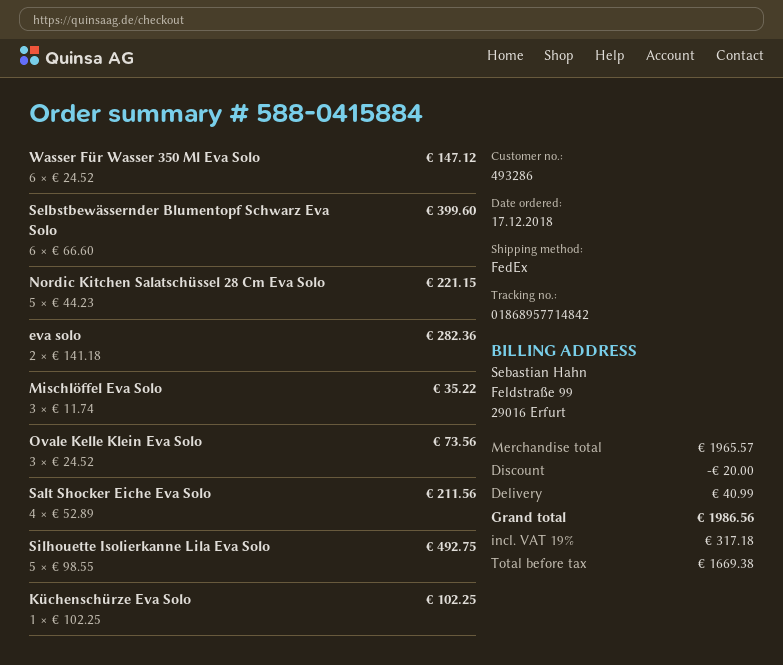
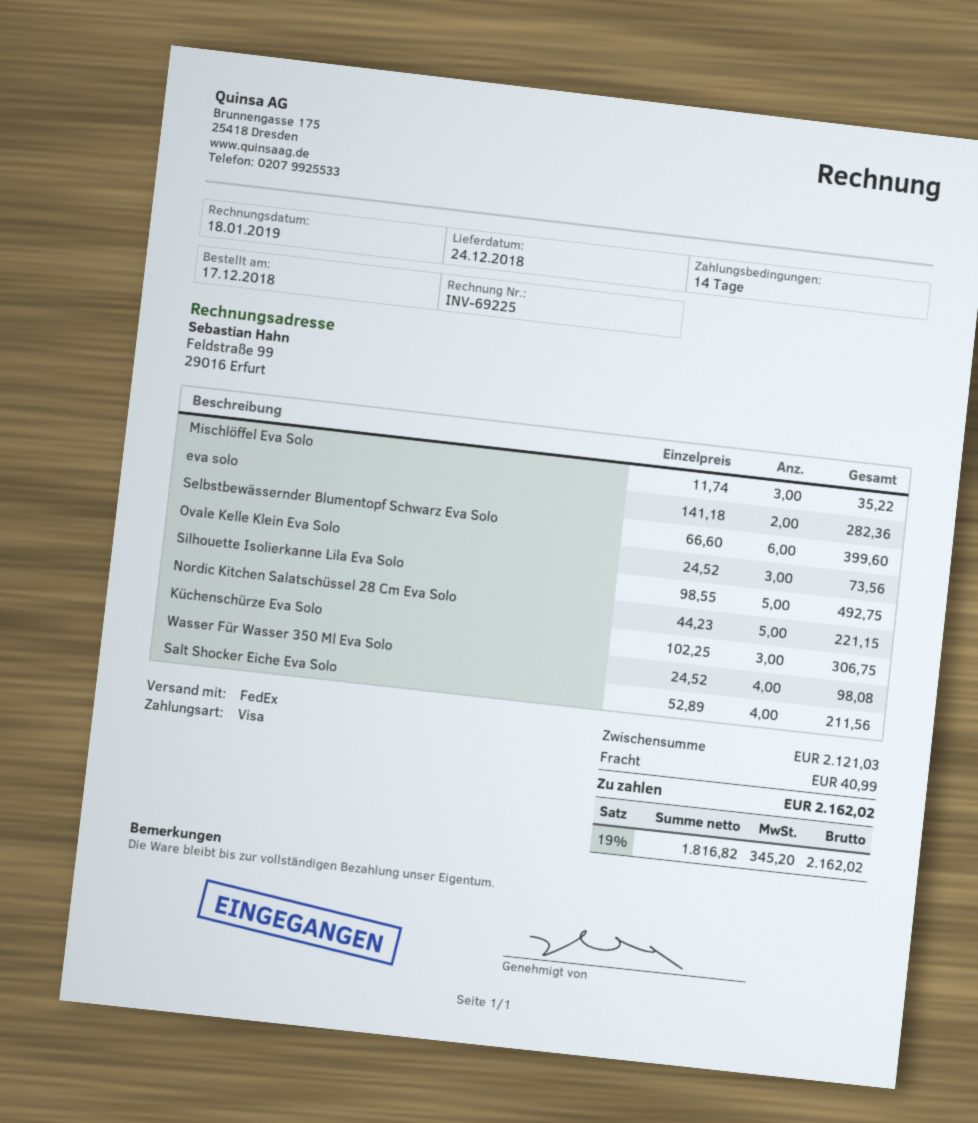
Wasser Für Wasser 350 Ml Eva Solo: 6 x 24.52 = 147.12 -> 4 x 24.52 = 98.08
Küchenschürze Eva Solo: 1 x 102.25 = 102.25 -> 3 x 102.25 = 306.75
subtotal: 1965.57 -> 2121.03
discount: 20.00 -> none
net: 1669.38 -> 1816.82
tax: 19% = 317.18 -> 19% = 345.20
total: 1986.56 -> 2162.02

